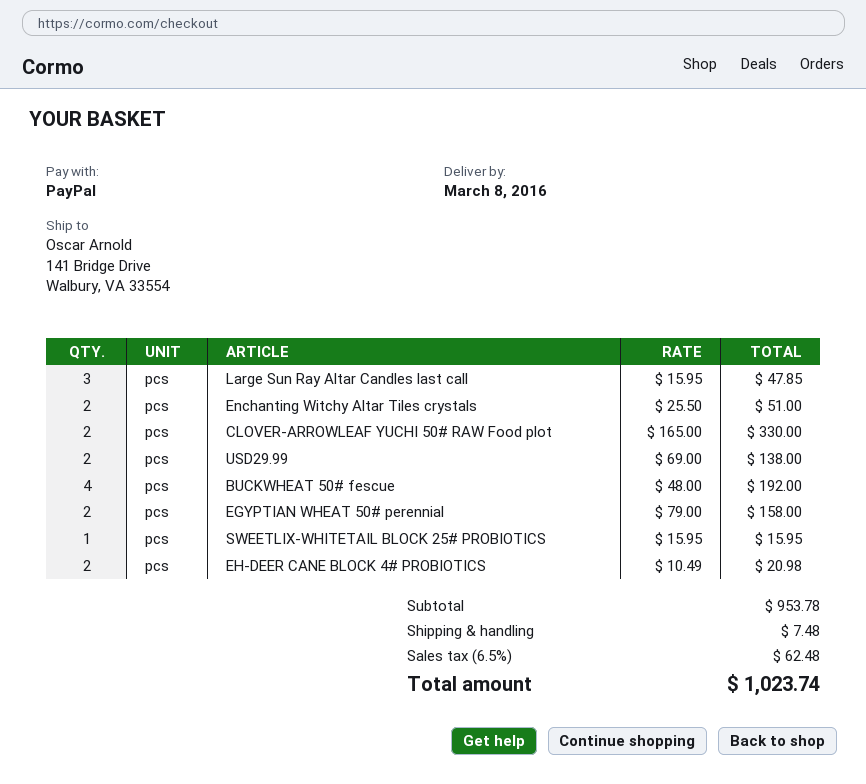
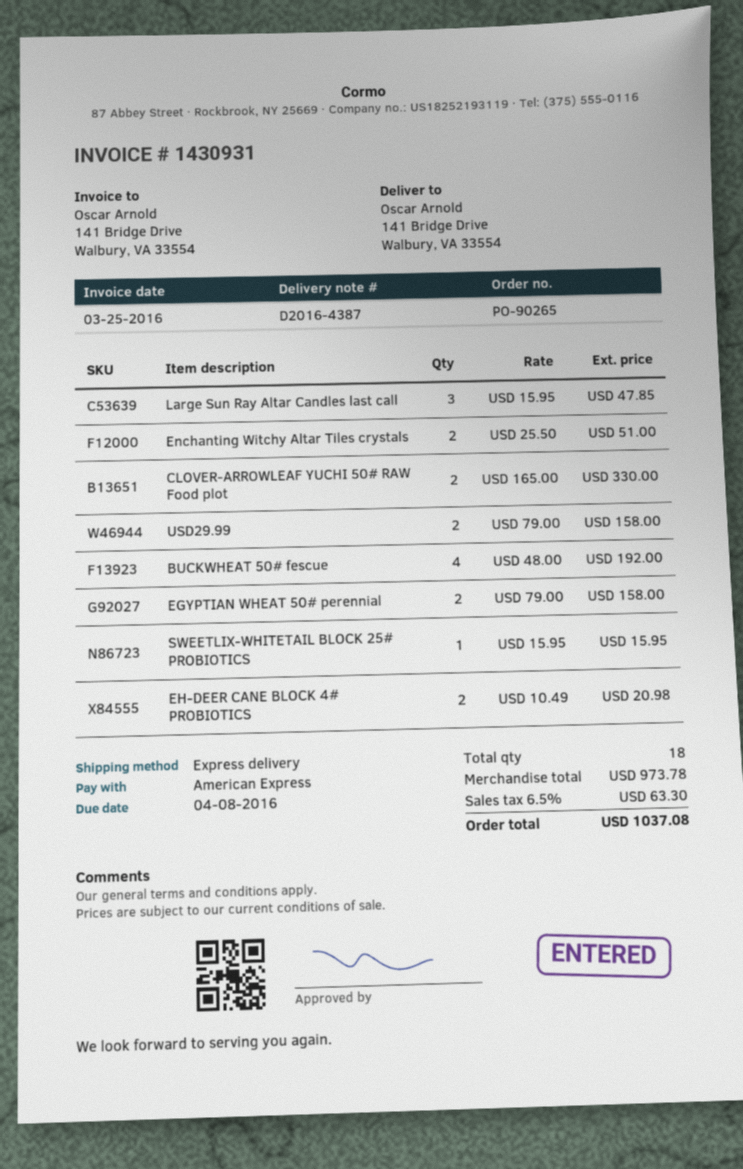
payment method: PayPal -> American Express
USD29.99: 2 x 69.00 = 138.00 -> 2 x 79.00 = 158.00
subtotal: 953.78 -> 973.78
shipping: 7.48 -> none
tax: 6.5% = 62.48 -> 6.5% = 63.30
total: 1023.74 -> 1037.08

